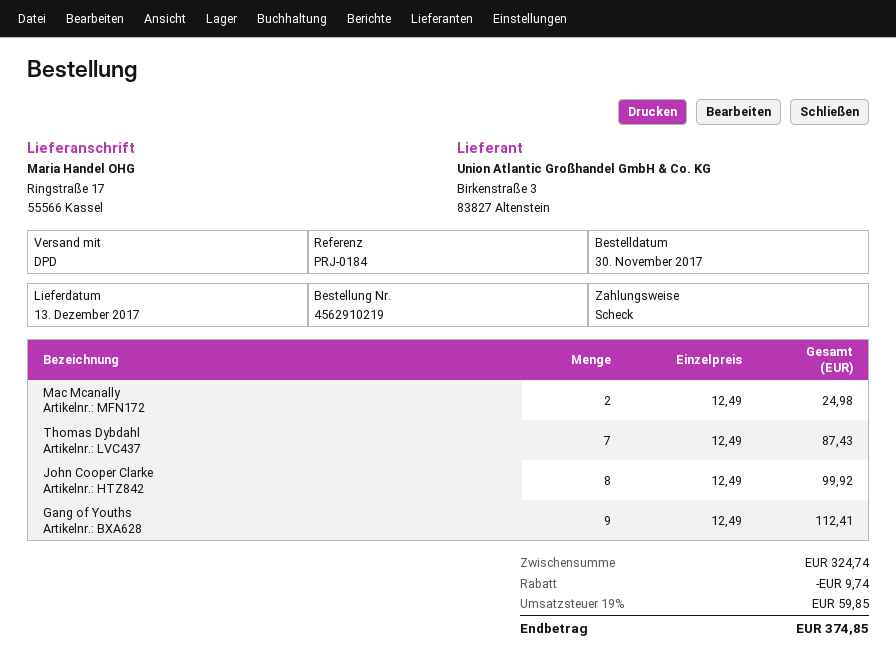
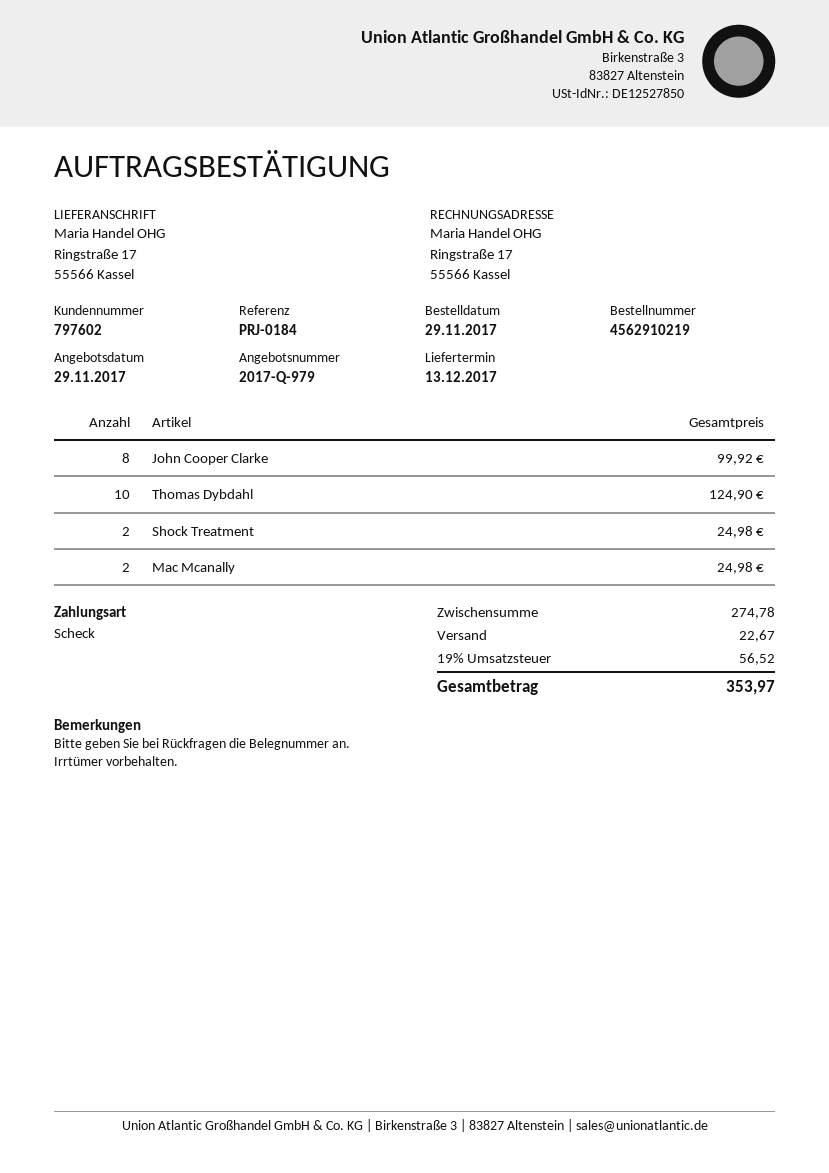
order date: 2017-11-30 -> 2017-11-29
Thomas Dybdahl: 7 for 87.43 -> 10 for 124.90
Gang of Youths: 9 for 112.41 -> none
Shock Treatment: none -> 2 for 24.98
subtotal: 324.74 -> 274.78
discount: 9.74 -> none
shipping: none -> 22.67
tax: 19% = 59.85 -> 19% = 56.52
total: 374.85 -> 353.97

